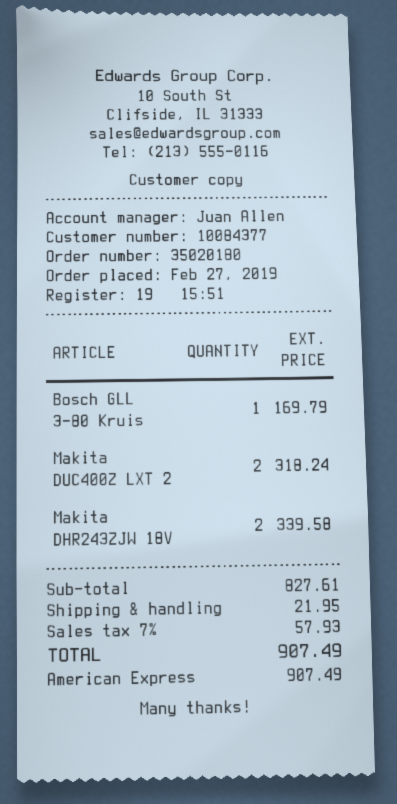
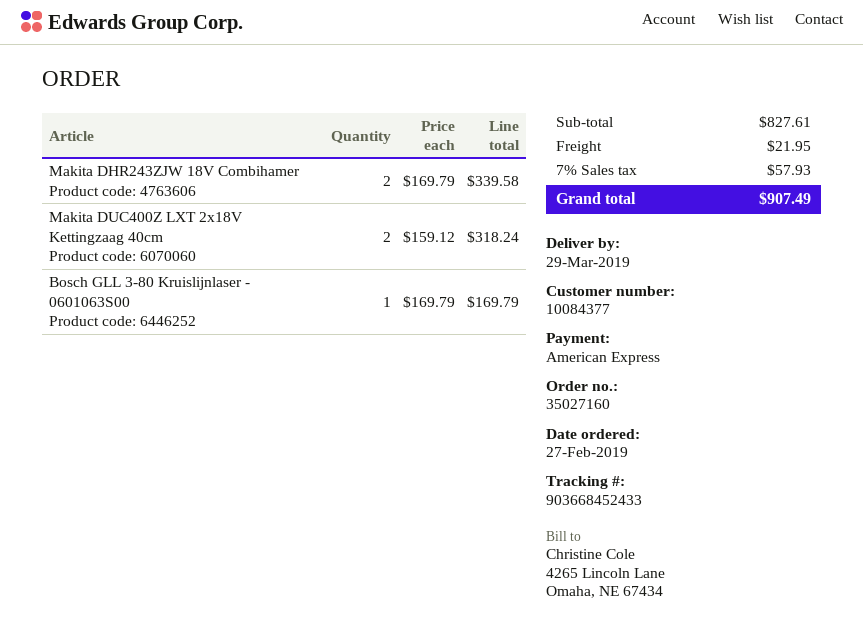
order number: 35020180 -> 35027160

